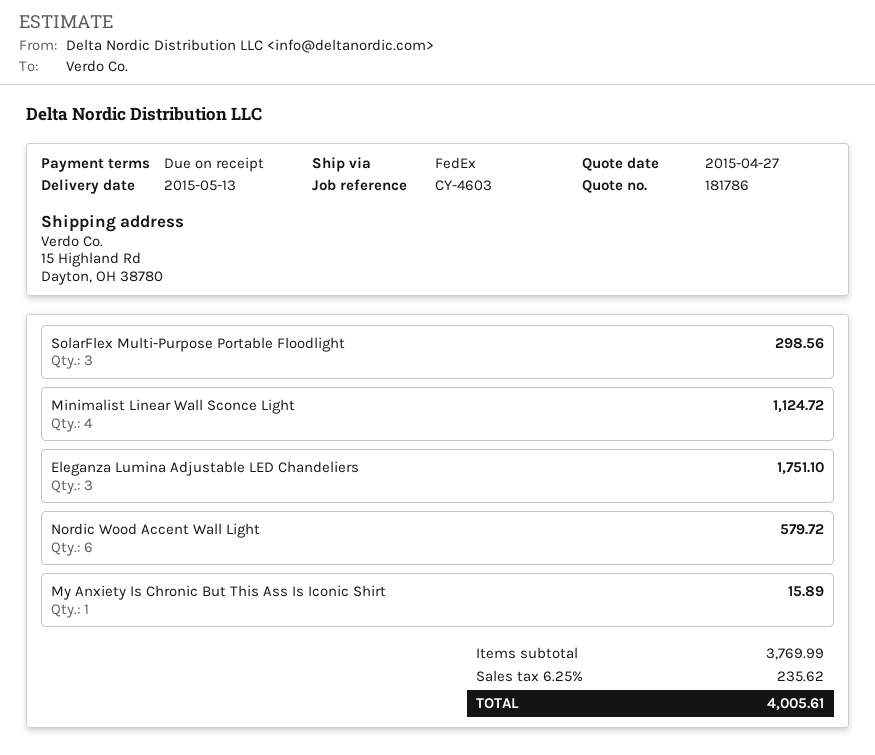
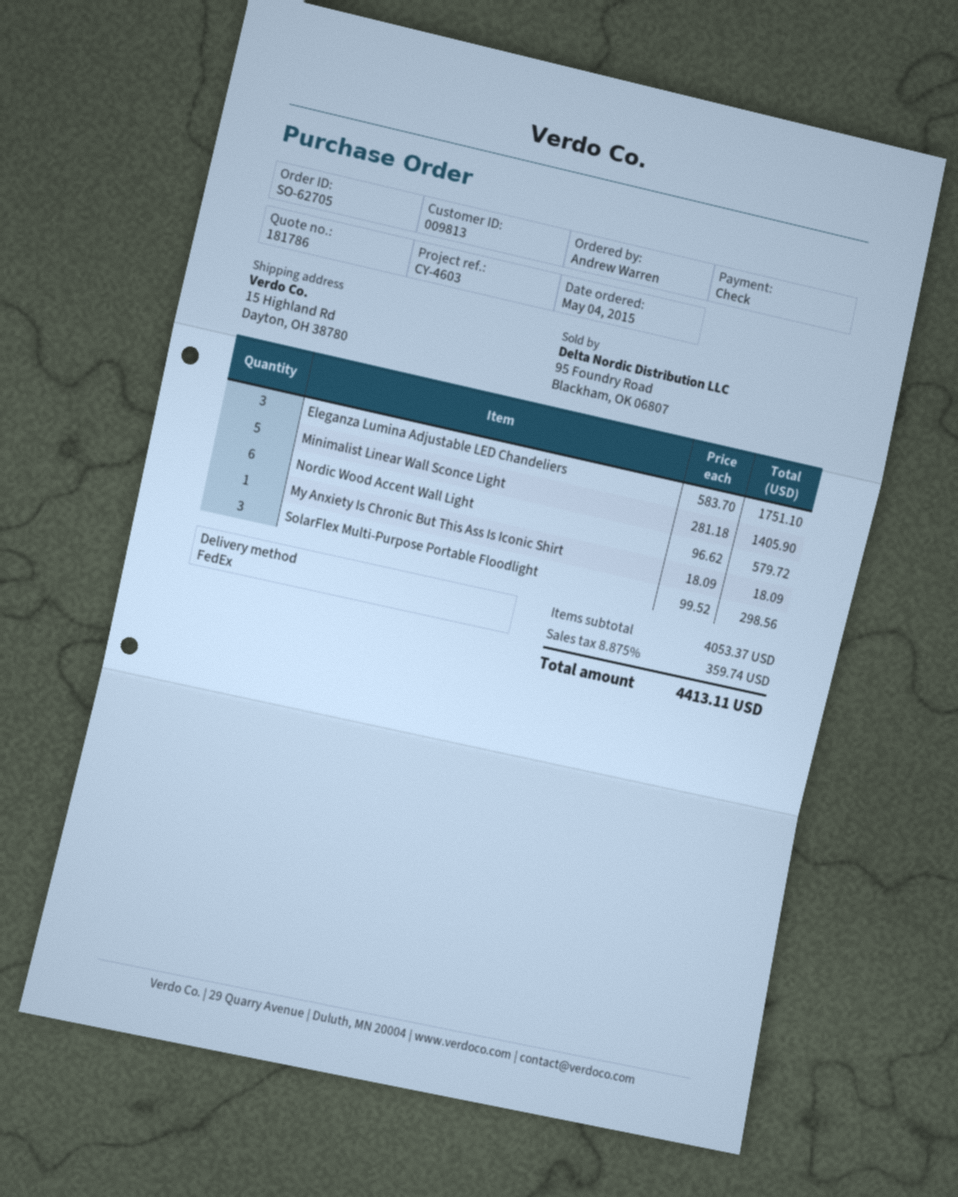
Minimalist Linear Wall Sconce Light: 4 for 1124.72 -> 5 for 1405.90
My Anxiety Is Chronic But This Ass Is Iconic Shirt: 1 for 15.89 -> 1 for 18.09
subtotal: 3769.99 -> 4053.37
tax: 6.25% = 235.62 -> 8.875% = 359.74
total: 4005.61 -> 4413.11

